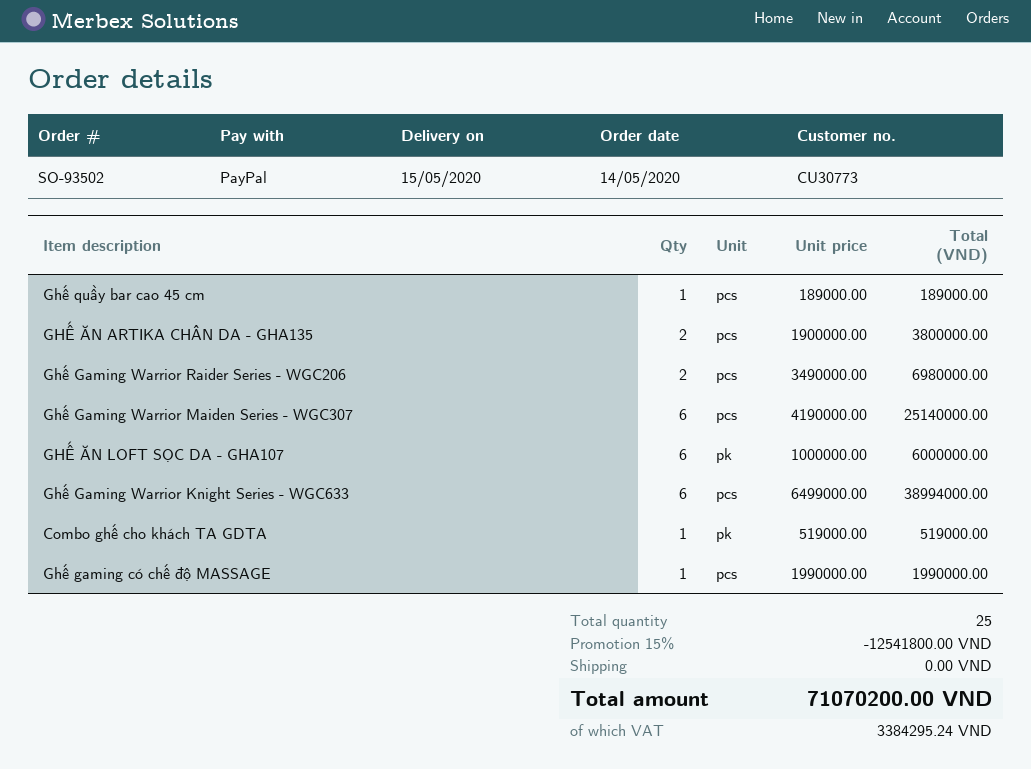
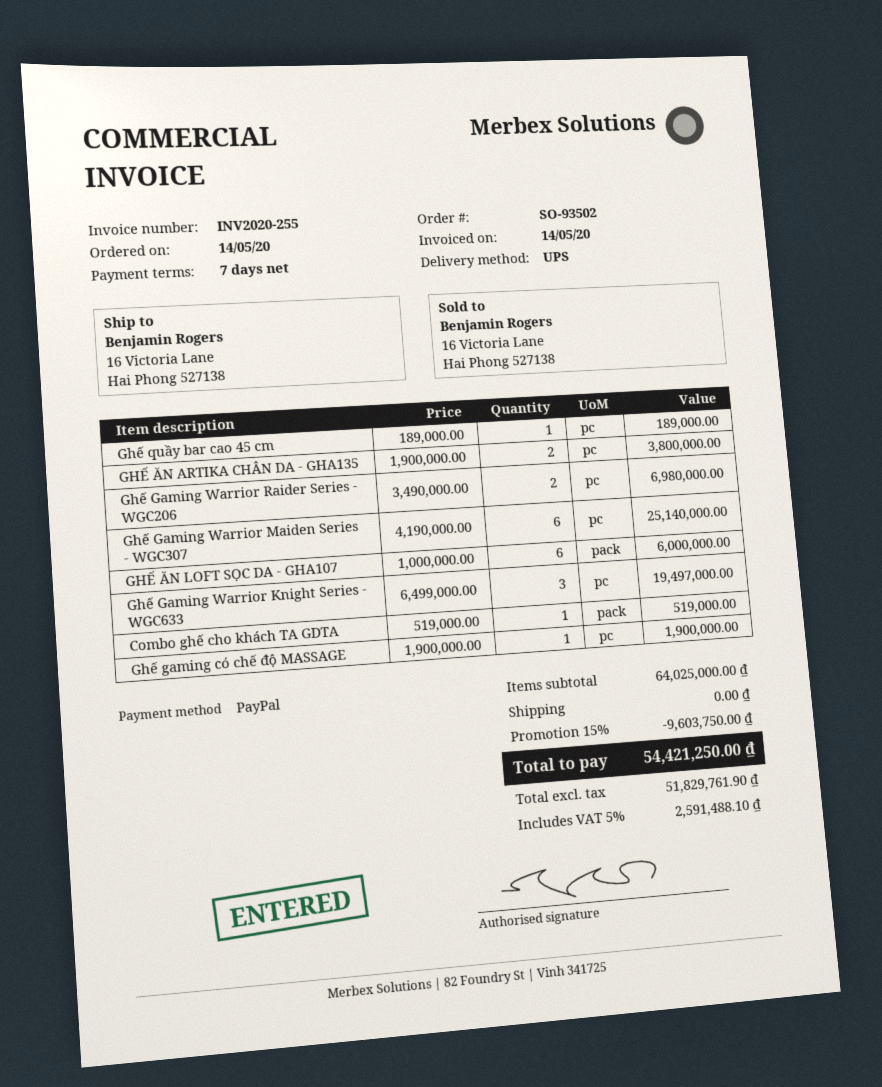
Ghế Gaming Warrior Knight Series - WGC633: 6 x 6499000.00 = 38994000.00 -> 3 x 6499000.00 = 19497000.00
Ghế gaming có chế độ MASSAGE: 1 x 1990000.00 = 1990000.00 -> 1 x 1900000.00 = 1900000.00
discount: 15% = 12541800.00 -> 15% = 9603750.00
tax: 3384295.24 -> 2591488.10
total: 71070200.00 -> 54421250.00

